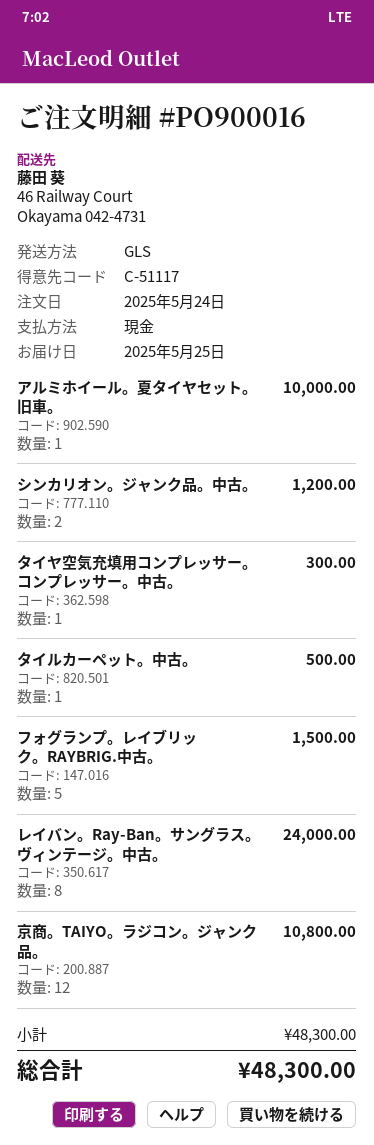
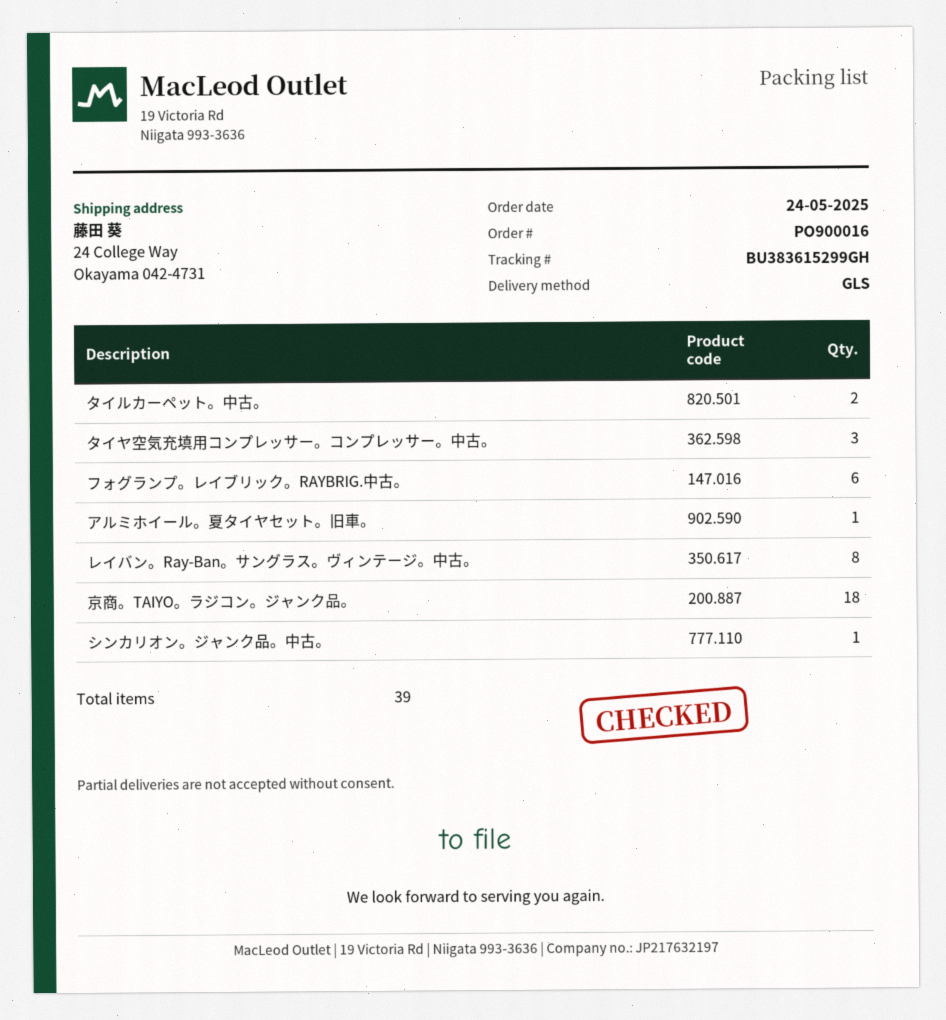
ship to: 46 Railway Court, Okayama 042-4731 -> 24 College Way, Okayama 042-4731
シンカリオン。ジャンク品。中古。: 2 -> 1
タイヤ空気充填用コンプレッサー。コンプレッサー。中古。: 1 -> 3
タイルカーペット。中古。: 1 -> 2
フォグランプ。レイブリック。RAYBRIG.中古。: 5 -> 6
京商。TAIYO。ラジコン。ジャンク品。: 12 -> 18

